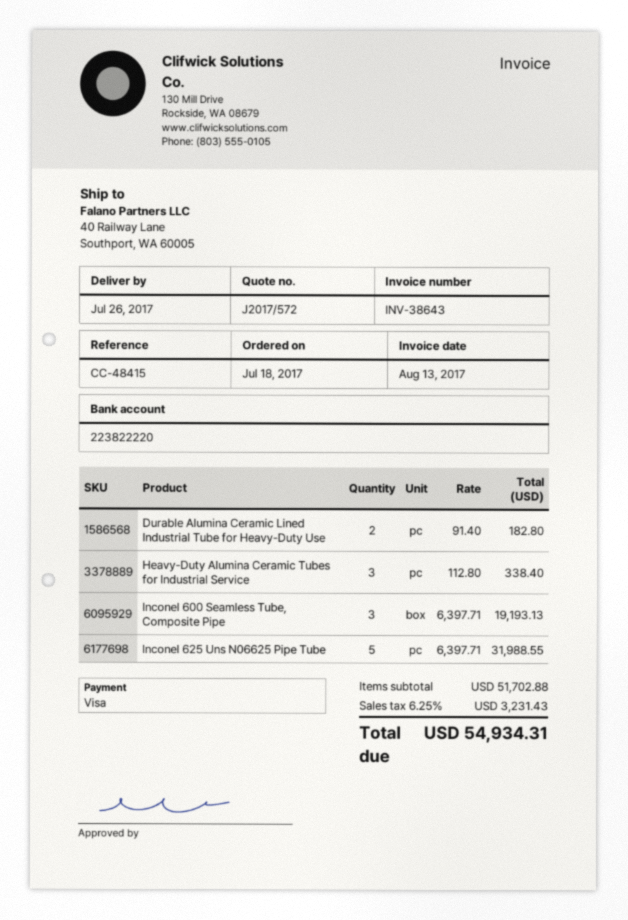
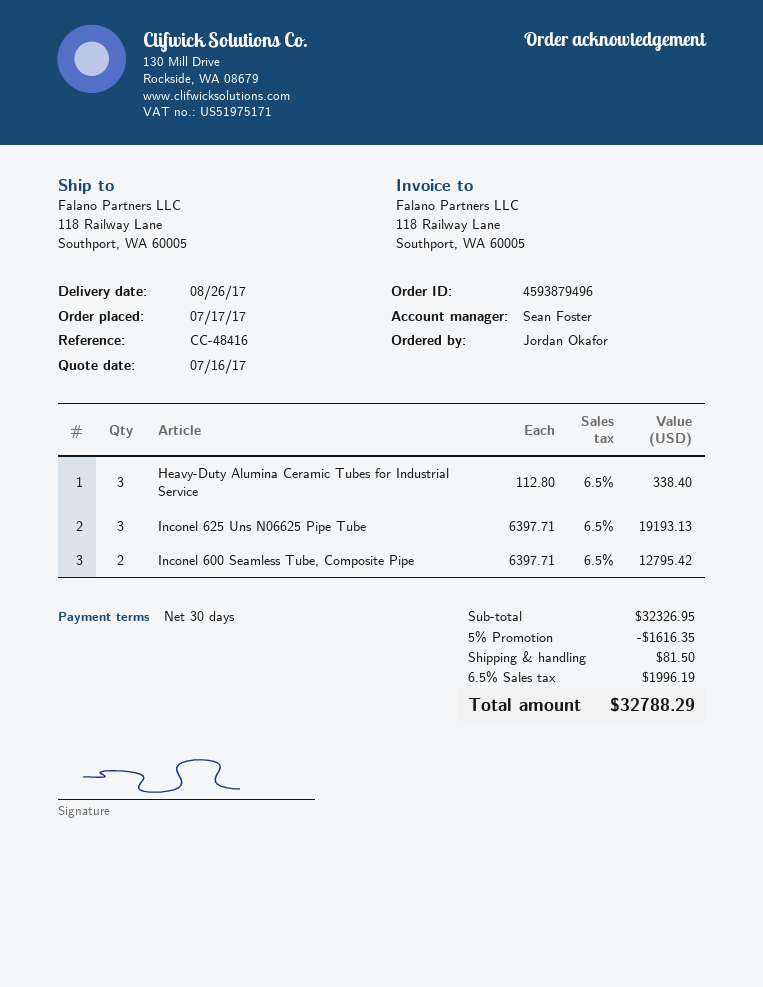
order date: 2017-07-18 -> 2017-07-17
delivery date: 2017-07-26 -> 2017-08-26
reference: CC-48415 -> CC-48416
ship to: 40 Railway Lane, Southport, WA 60005 -> 118 Railway Lane, Southport, WA 60005
Durable Alumina Ceramic Lined Industrial Tube for Heavy-Duty Use: 2 x 91.40 = 182.80 -> none
Inconel 600 Seamless Tube, Composite Pipe: 3 x 6397.71 = 19193.13 -> 2 x 6397.71 = 12795.42
Inconel 625 Uns N06625 Pipe Tube: 5 x 6397.71 = 31988.55 -> 3 x 6397.71 = 19193.13
subtotal: 51702.88 -> 32326.95
discount: none -> 5% = 1616.35
shipping: none -> 81.50
tax: 6.25% = 3231.43 -> 6.5% = 1996.19
total: 54934.31 -> 32788.29

